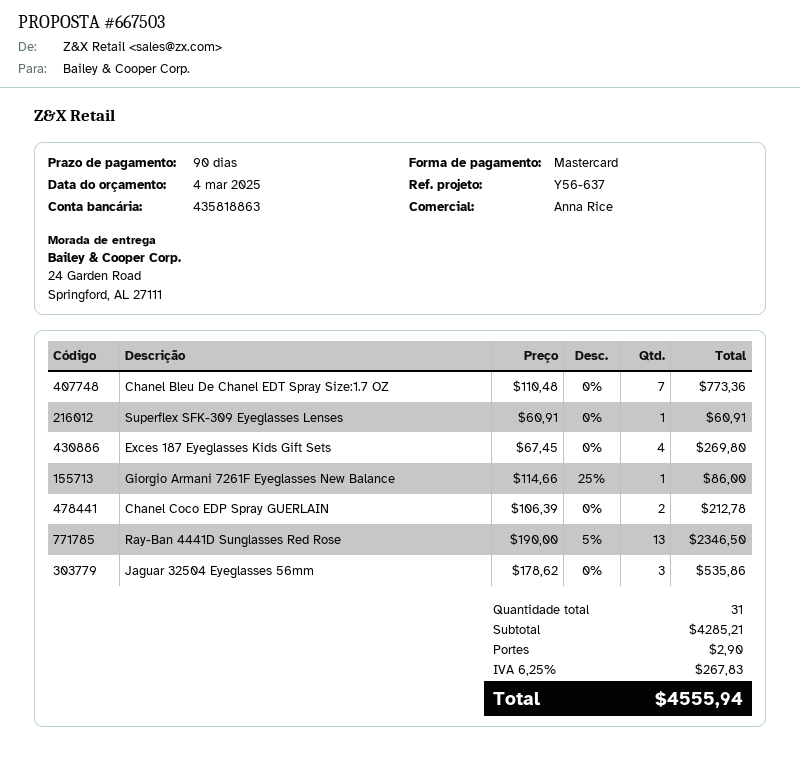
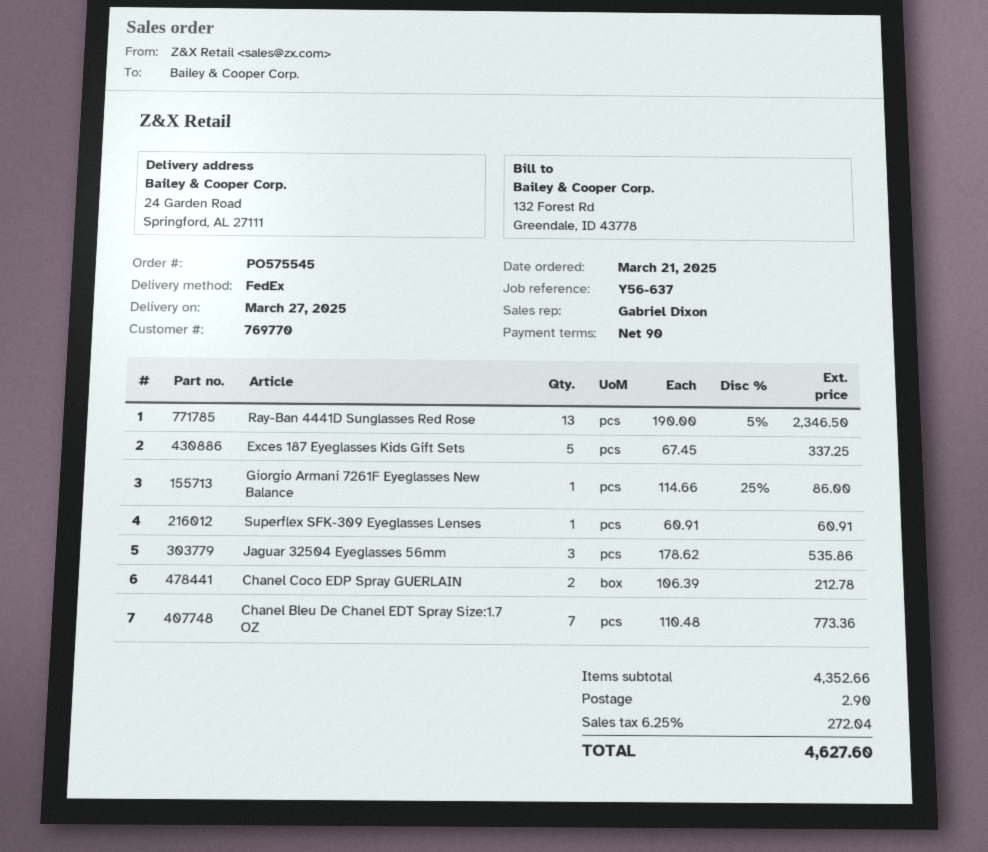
sales rep: Anna Rice -> Gabriel Dixon
Exces 187 Eyeglasses Kids Gift Sets: 4 x 67.45 = 269.80 -> 5 x 67.45 = 337.25
subtotal: 4285.21 -> 4352.66
tax: 6.25% = 267.83 -> 6.25% = 272.04
total: 4555.94 -> 4627.60

